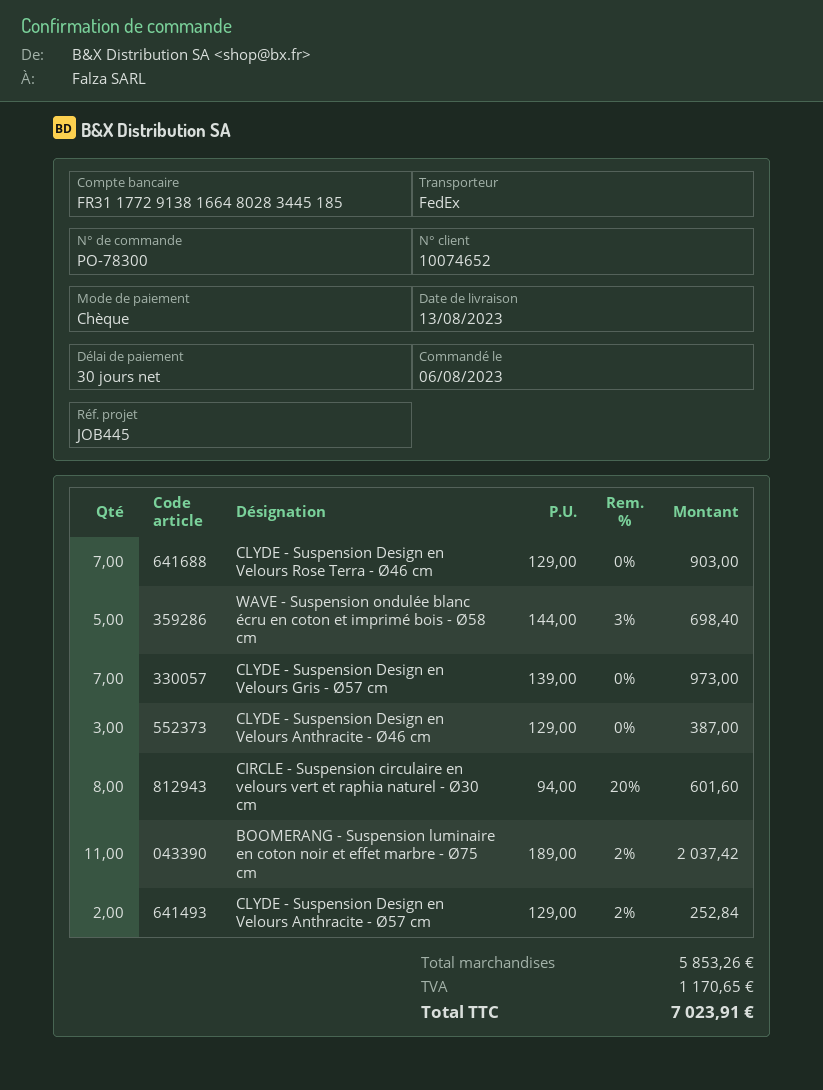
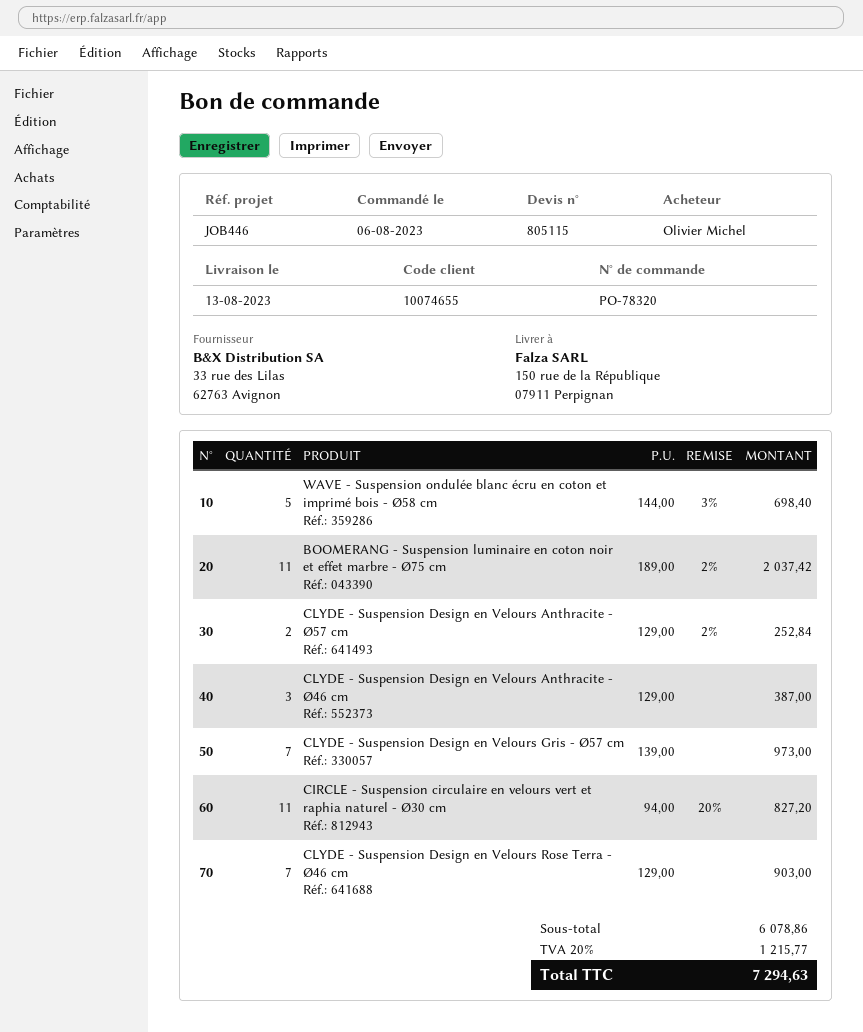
order number: PO-78300 -> PO-78320
customer number: 10074652 -> 10074655
reference: JOB445 -> JOB446
CIRCLE - Suspension circulaire en velours vert et raphia naturel - Ø30 cm: 8 x 94.00 - 20% = 601.60 -> 11 x 94.00 - 20% = 827.20
subtotal: 5853.26 -> 6078.86
tax: 1170.65 -> 1215.77
total: 7023.91 -> 7294.63

